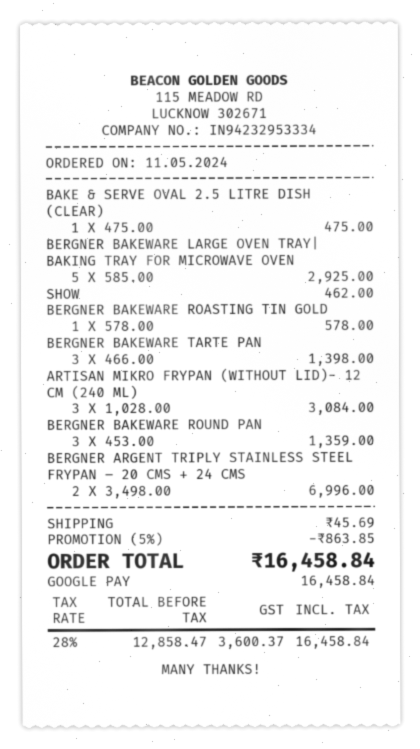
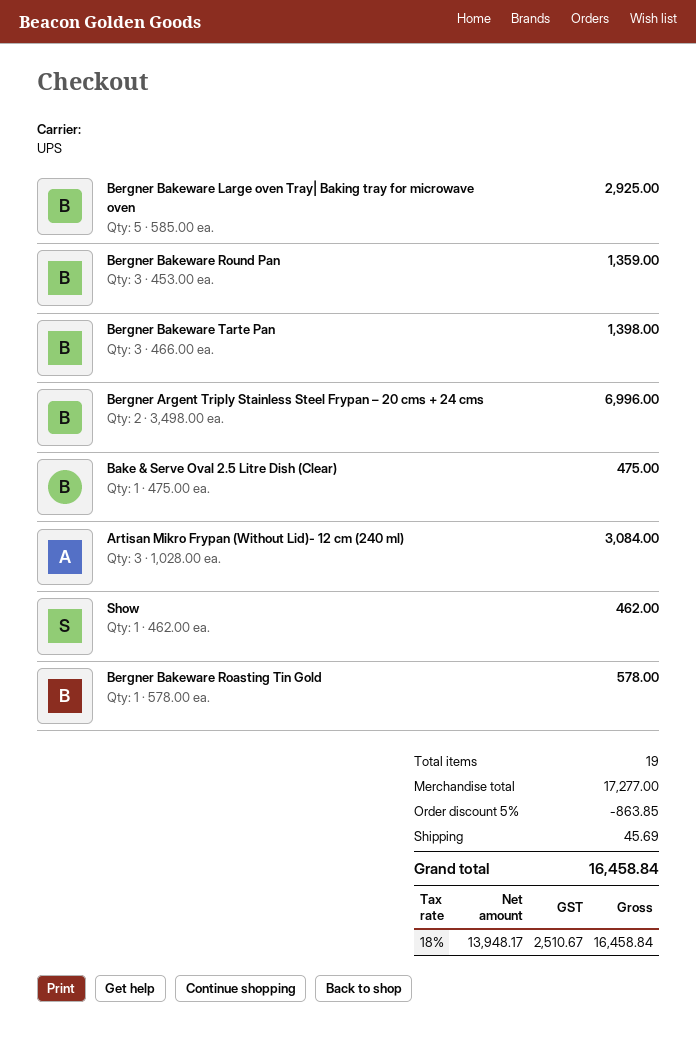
net: 12858.47 -> 13948.17
tax: 28% = 3600.37 -> 18% = 2510.67

